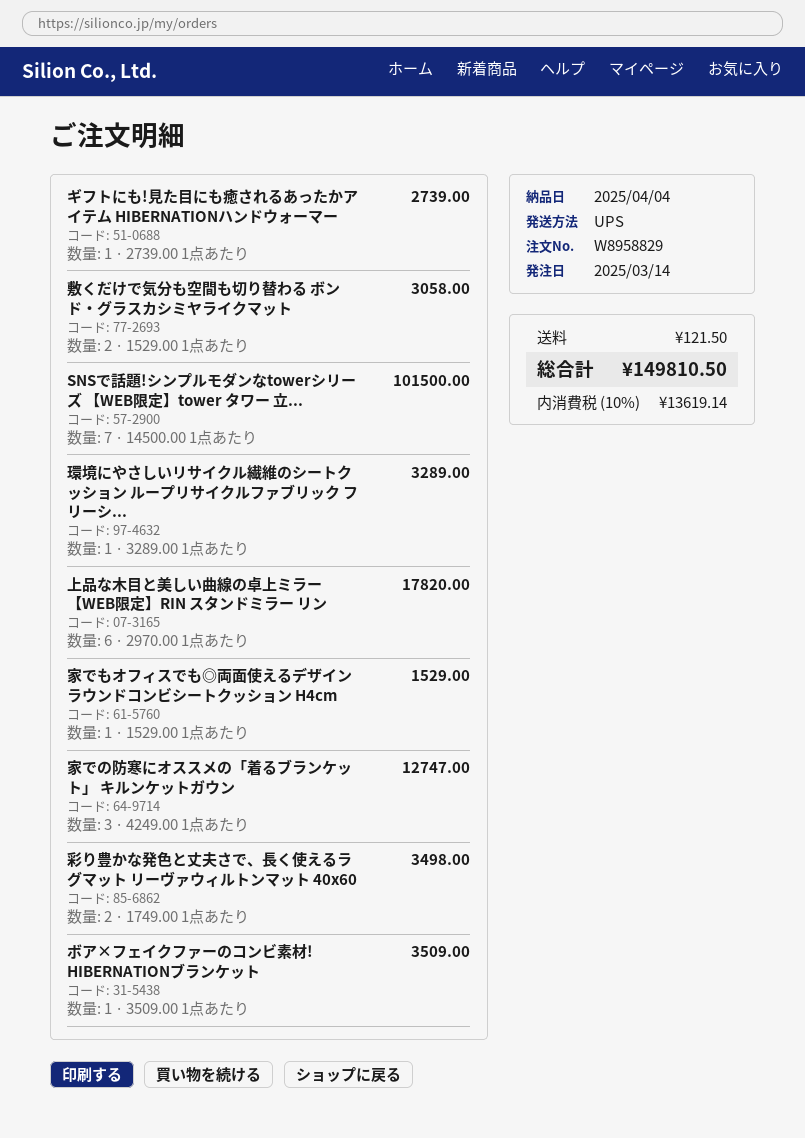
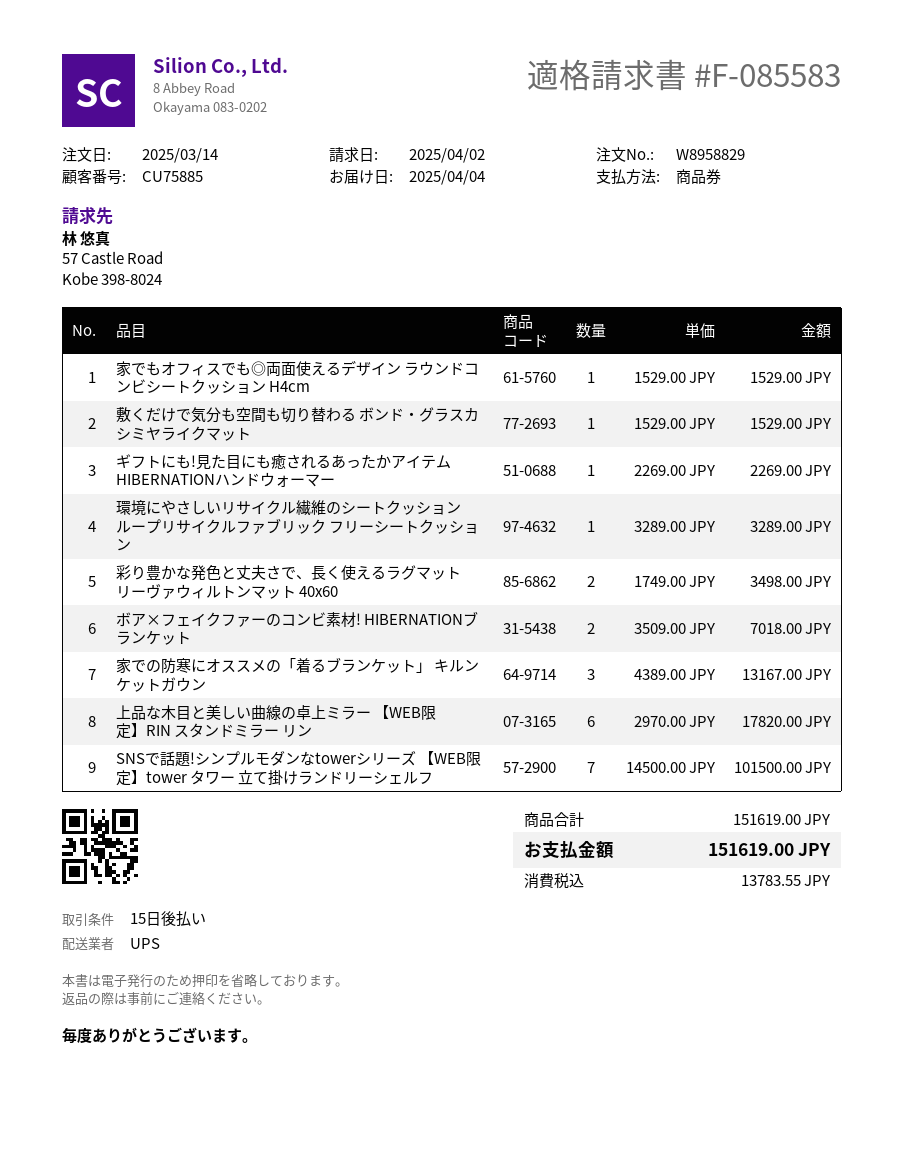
ギフトにも!見た目にも癒されるあったかアイテム HIBERNATIONハンドウォーマー: 1 x 2739.00 = 2739.00 -> 1 x 2269.00 = 2269.00
敷くだけで気分も空間も切り替わる ボンド・グラスカシミヤライクマット: 2 x 1529.00 = 3058.00 -> 1 x 1529.00 = 1529.00
家での防寒にオススメの「着るブランケット」 キルンケットガウン: 3 x 4249.00 = 12747.00 -> 3 x 4389.00 = 13167.00
ボア×フェイクファーのコンビ素材! HIBERNATIONブランケット: 1 x 3509.00 = 3509.00 -> 2 x 3509.00 = 7018.00
shipping: 121.50 -> none
tax: 13619.14 -> 13783.55
total: 149810.50 -> 151619.00

